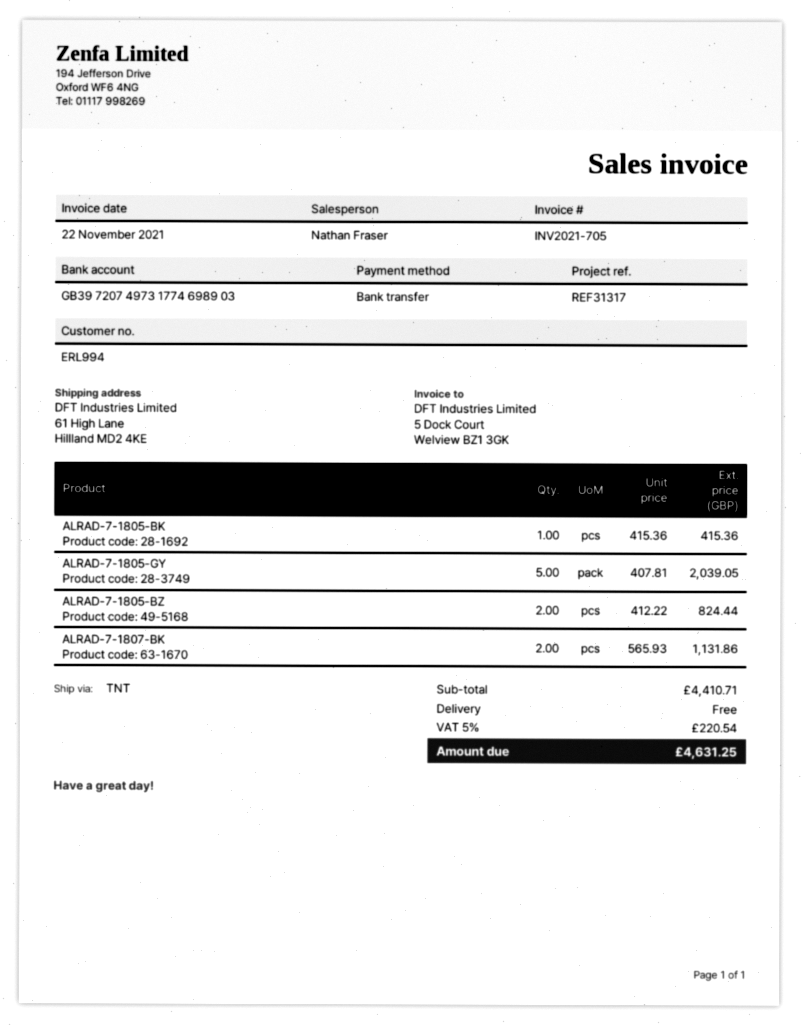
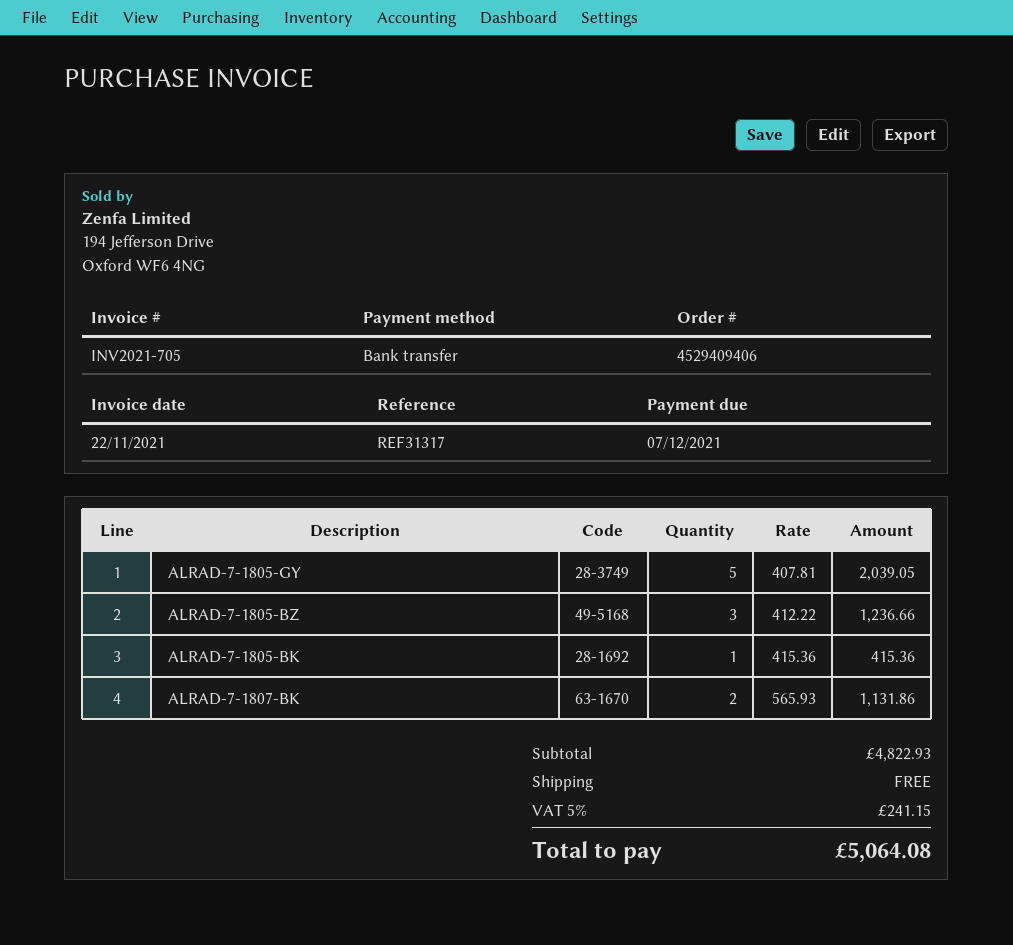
ALRAD-7-1805-BZ: 2 x 412.22 = 824.44 -> 3 x 412.22 = 1236.66
subtotal: 4410.71 -> 4822.93
tax: 5% = 220.54 -> 5% = 241.15
total: 4631.25 -> 5064.08

